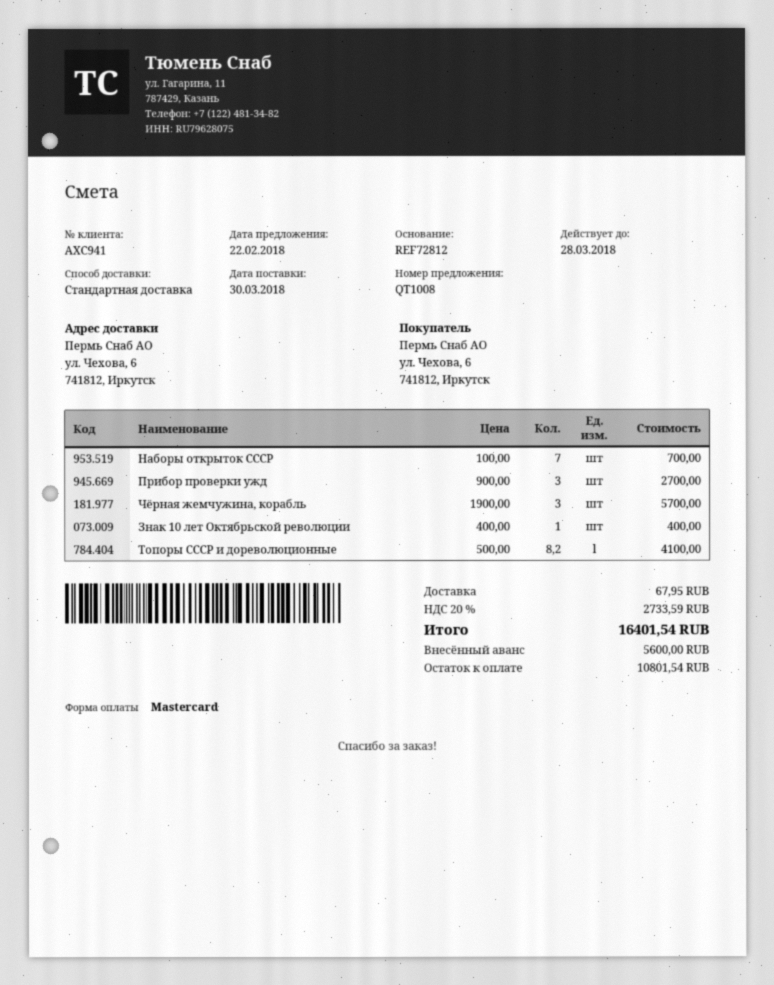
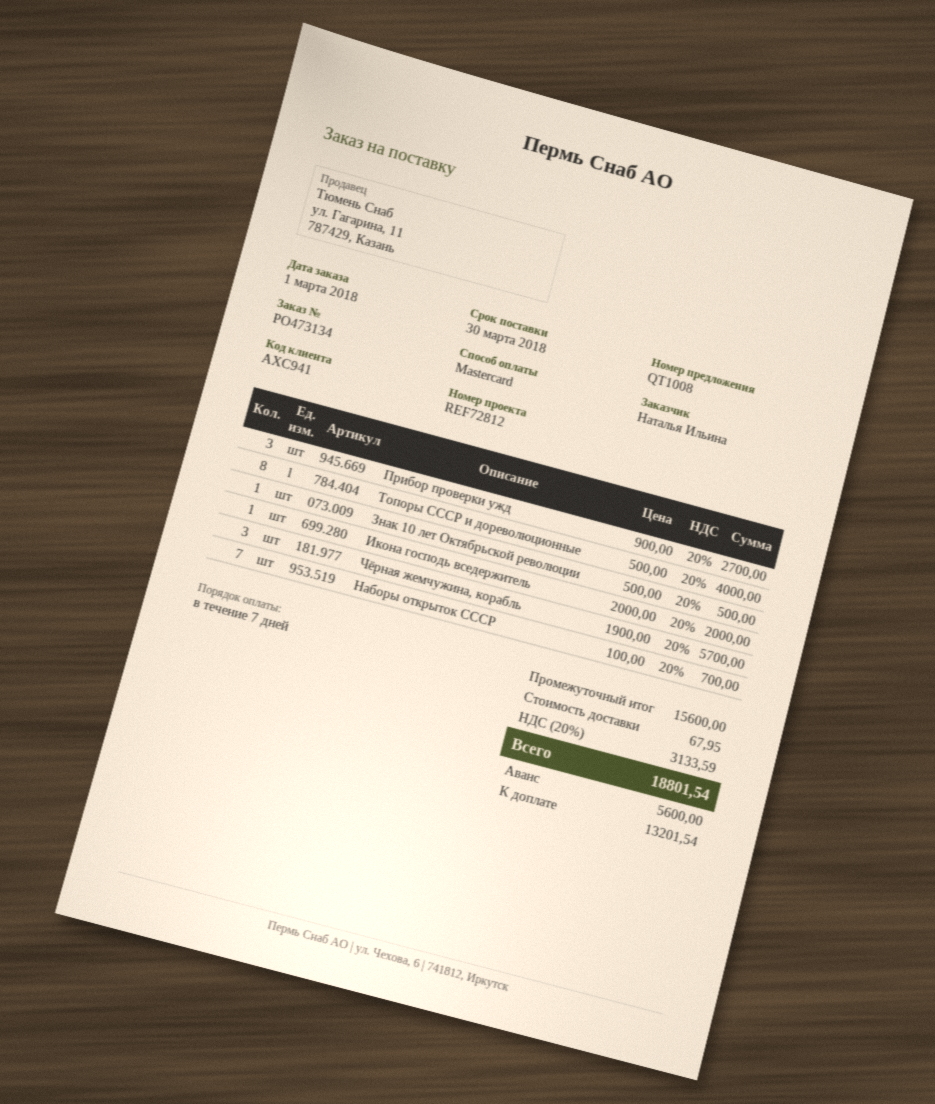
Знак 10 лет Октябрьской революции: 1 x 400.00 = 400.00 -> 1 x 500.00 = 500.00
Топоры СССР и дореволюционные: 8.2 x 500.00 = 4100.00 -> 8 x 500.00 = 4000.00
Икона господь вседержитель: none -> 1 x 2000.00 = 2000.00
tax: 20% = 2733.59 -> 20% = 3133.59
total: 16401.54 -> 18801.54
balance: 10801.54 -> 13201.54

